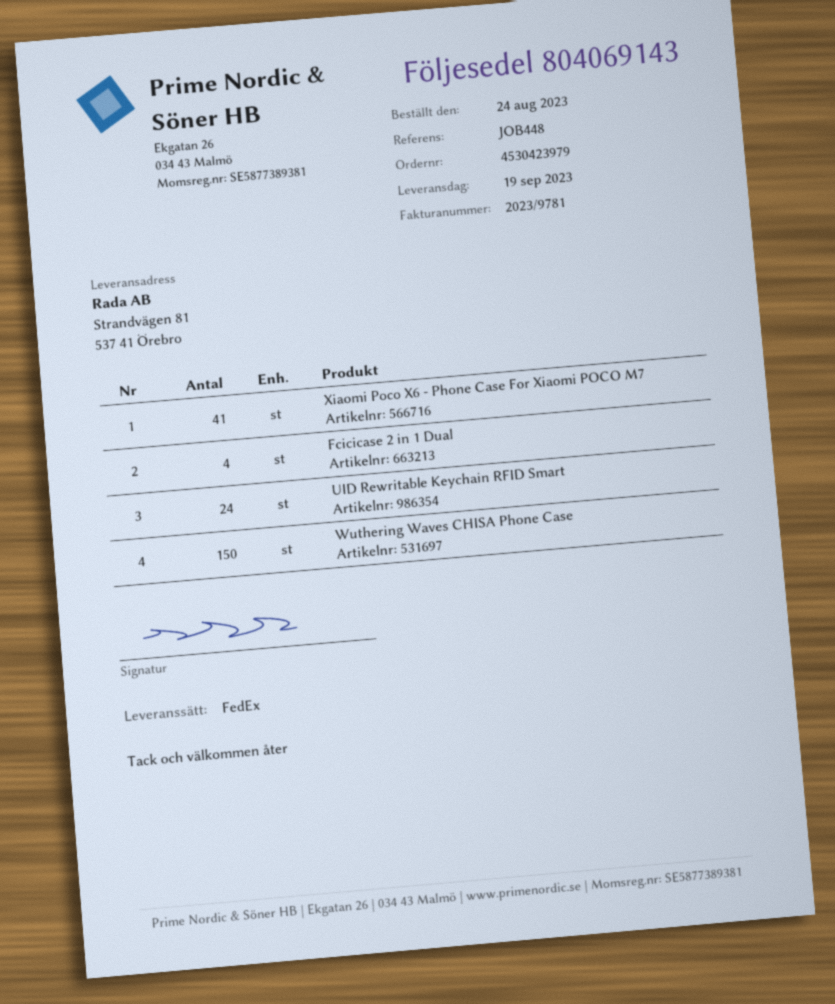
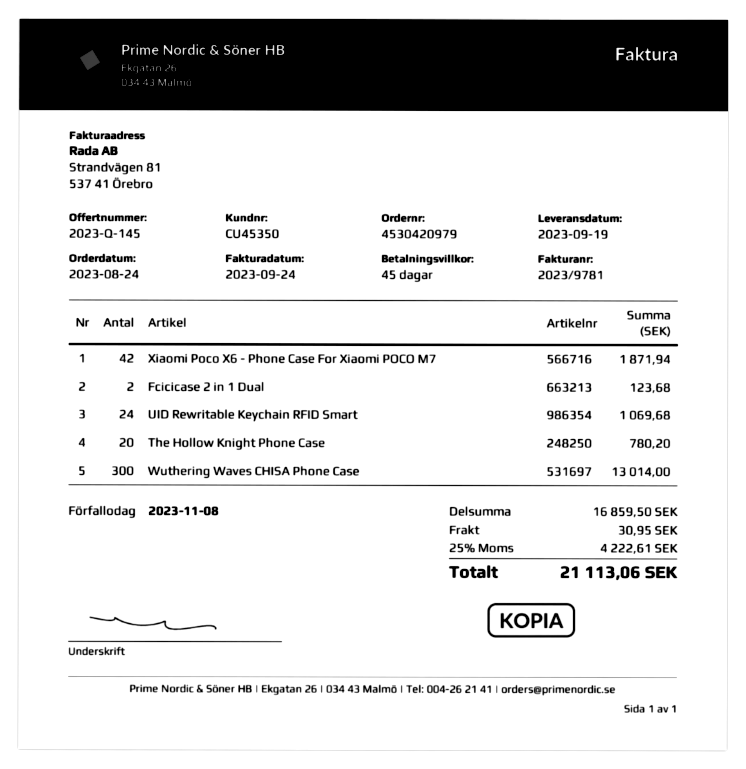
order number: 4530423979 -> 4530420979
Xiaomi Poco X6 - Phone Case For Xiaomi POCO M7: 41 -> 42
Fcicicase 2 in 1 Dual: 4 -> 2
Wuthering Waves CHISA Phone Case: 150 -> 300
The Hollow Knight Phone Case: none -> 20

